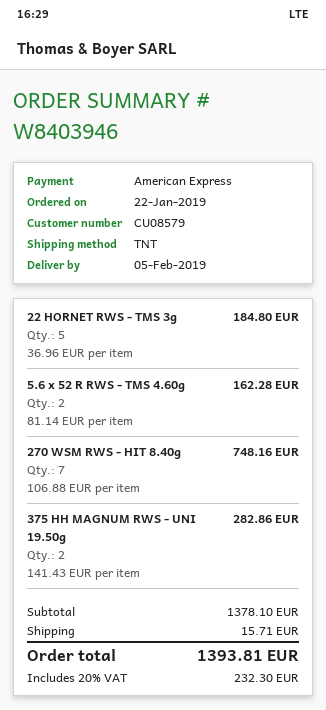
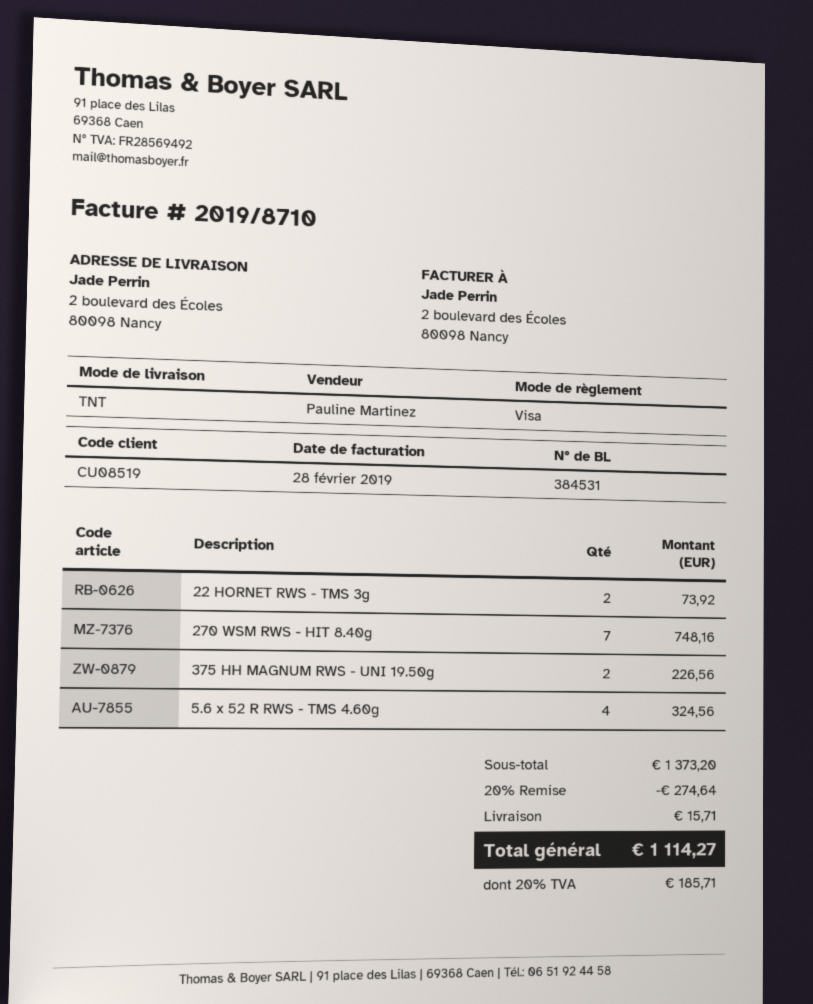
customer number: CU08579 -> CU08519
payment method: American Express -> Visa
22 HORNET RWS - TMS 3g: 5 for 184.80 -> 2 for 73.92
5.6 x 52 R RWS - TMS 4.60g: 2 for 162.28 -> 4 for 324.56
375 HH MAGNUM RWS - UNI 19.50g: 2 for 282.86 -> 2 for 226.56
subtotal: 1378.10 -> 1373.20
discount: none -> 20% = 274.64
tax: 20% = 232.30 -> 20% = 185.71
total: 1393.81 -> 1114.27

